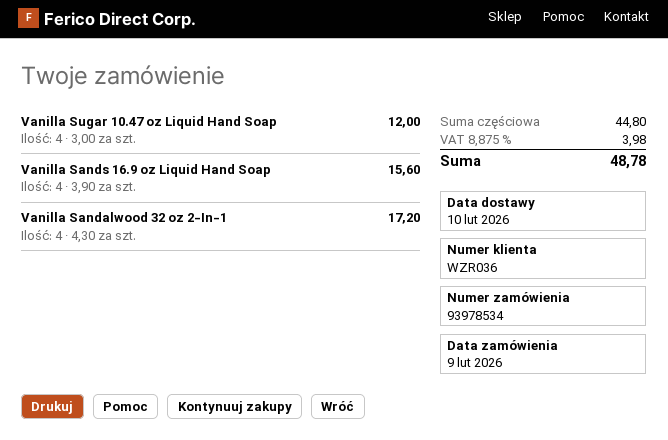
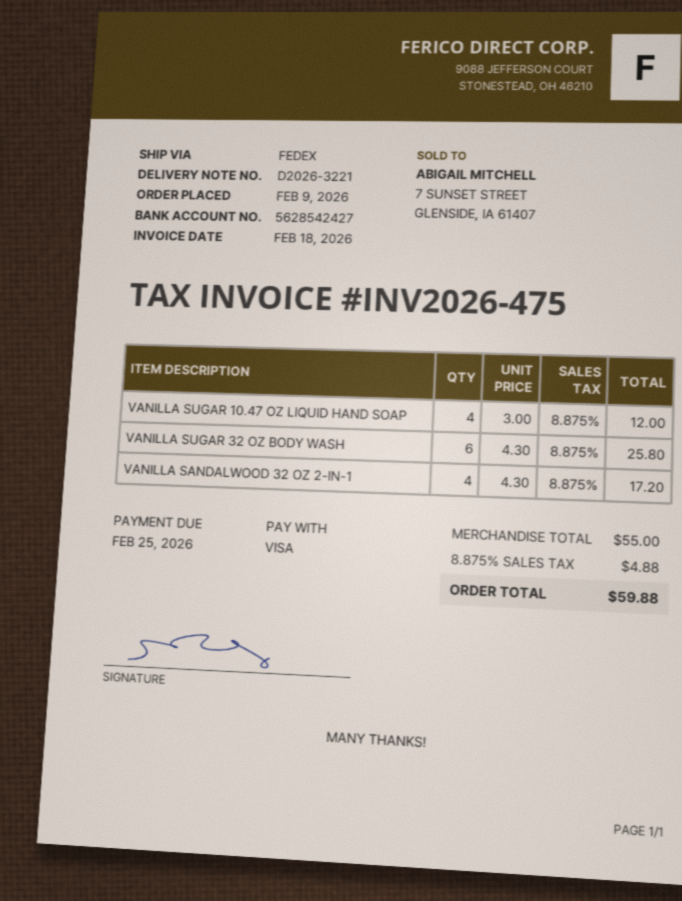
Vanilla Sands 16.9 oz Liquid Hand Soap: 4 x 3.90 = 15.60 -> none
VANILLA SUGAR 32 OZ BODY WASH: none -> 6 x 4.30 = 25.80
subtotal: 44.80 -> 55.00
tax: 8.875% = 3.98 -> 8.875% = 4.88
total: 48.78 -> 59.88

